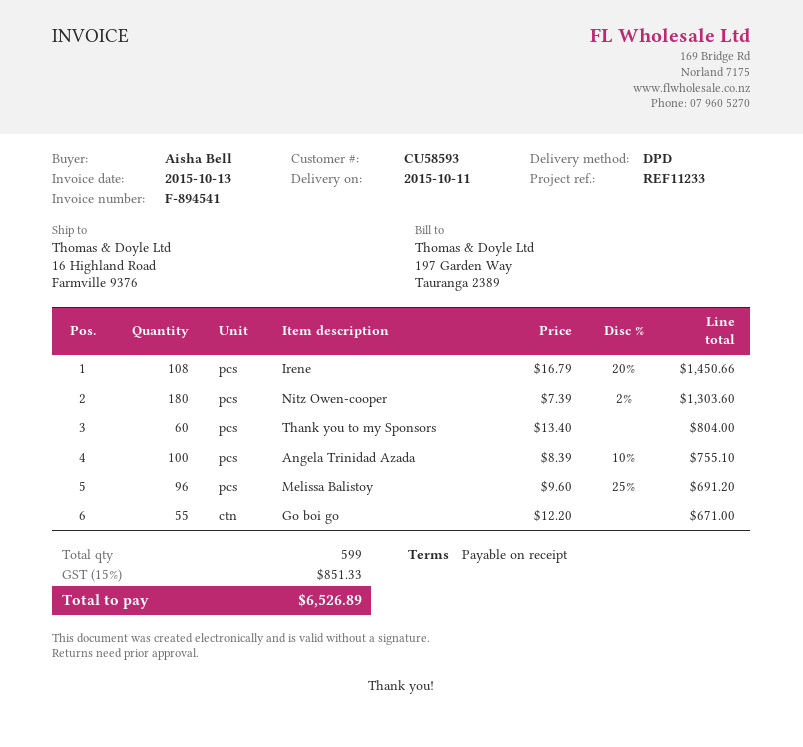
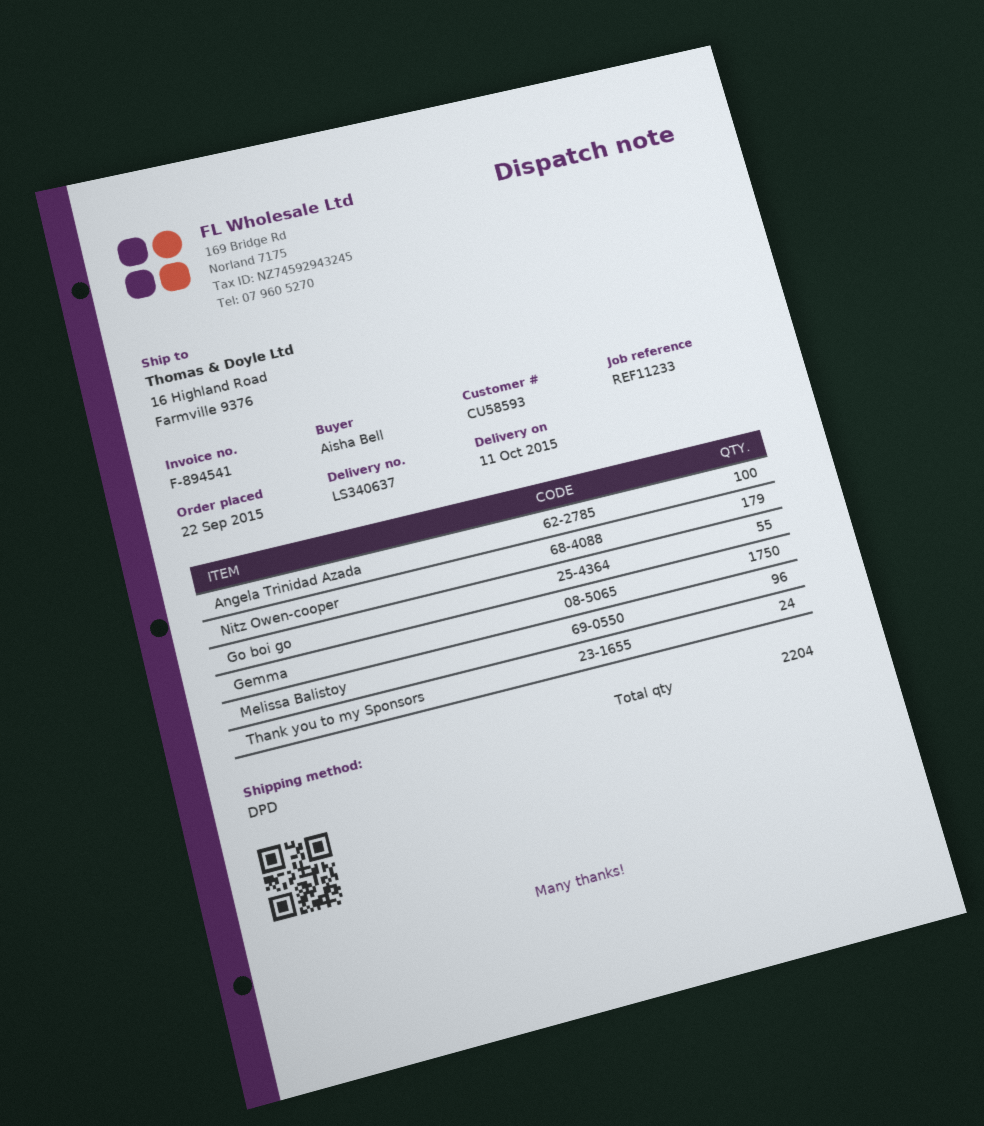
Irene: 108 -> none
Nitz Owen-cooper: 180 -> 179
Thank you to my Sponsors: 60 -> 24
Gemma: none -> 1750
total quantity: 599 -> 2204

